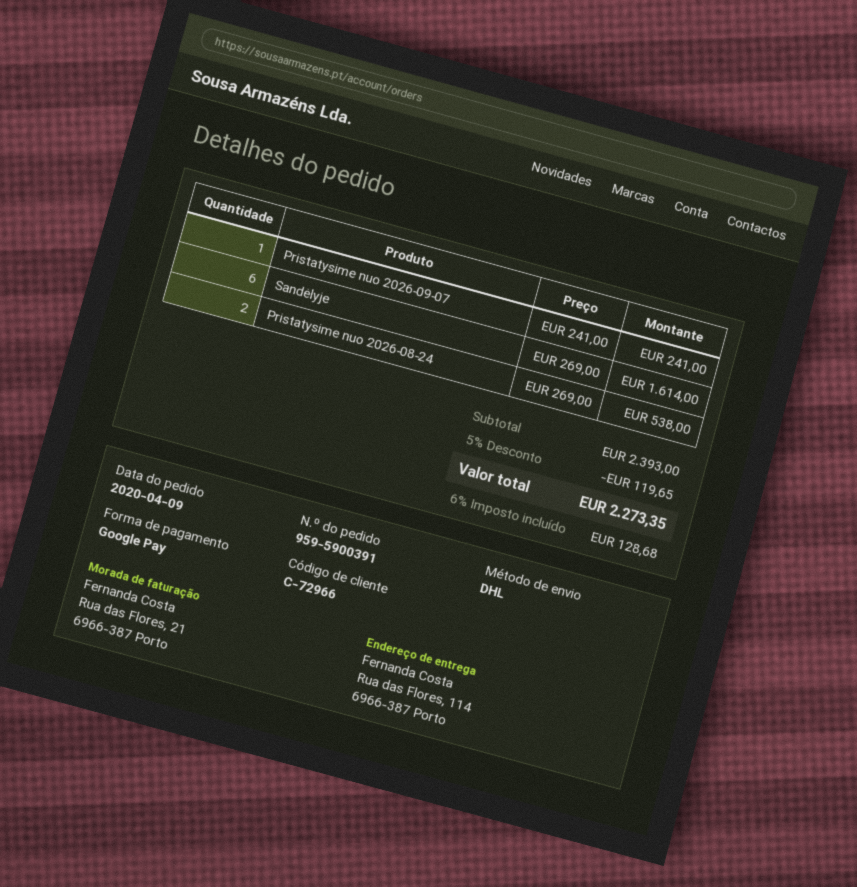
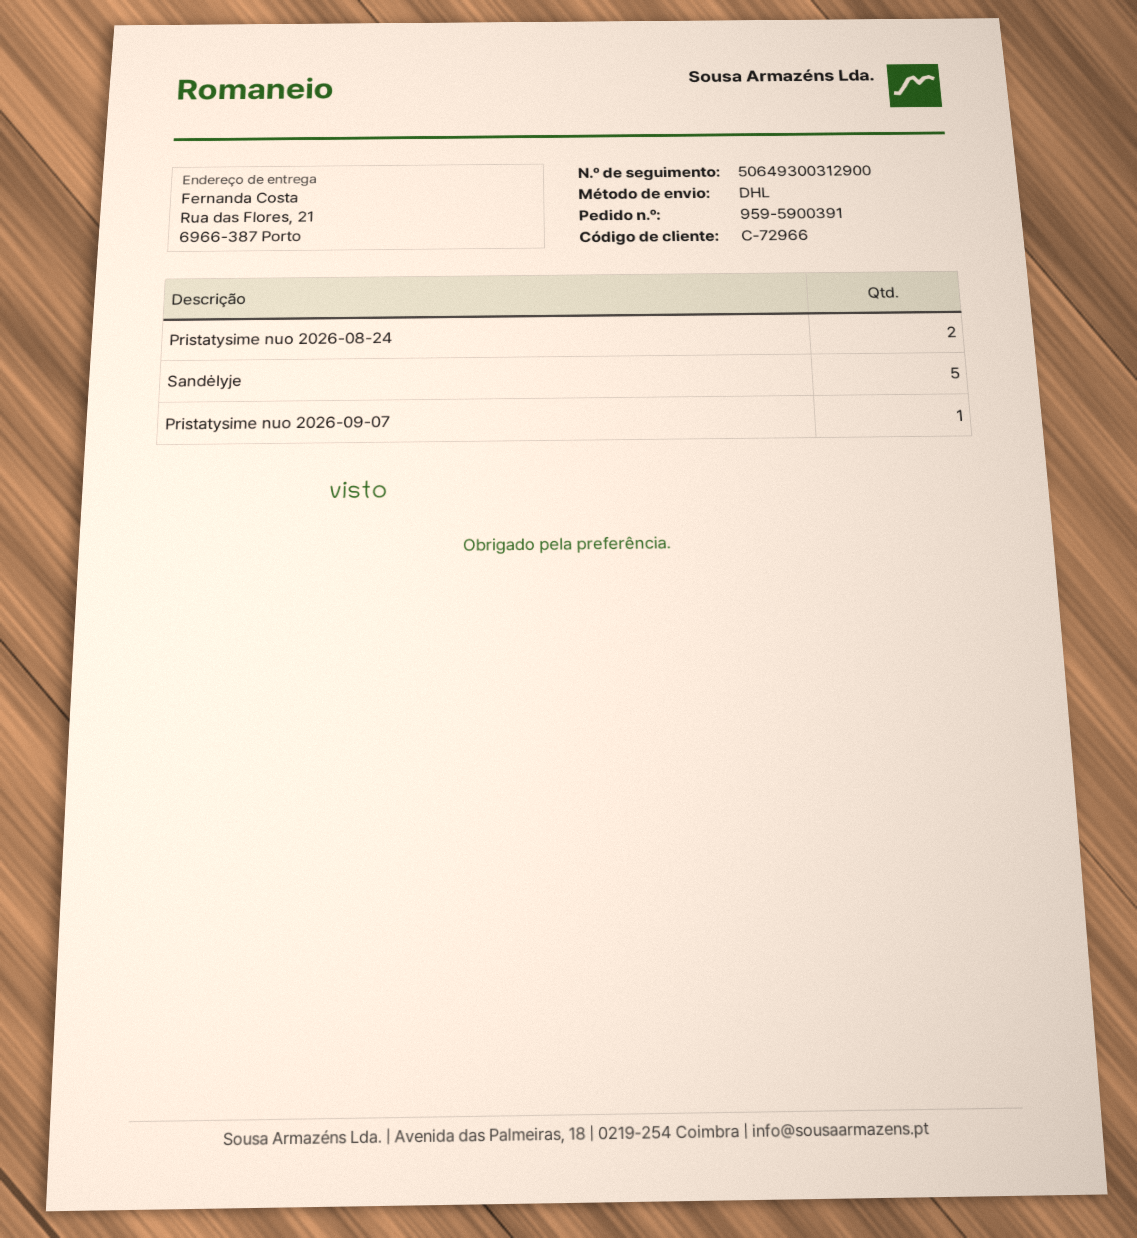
ship to: Rua das Flores, 114, 6966-387 Porto -> Rua das Flores, 21, 6966-387 Porto
Sandėlyje: 6 -> 5

